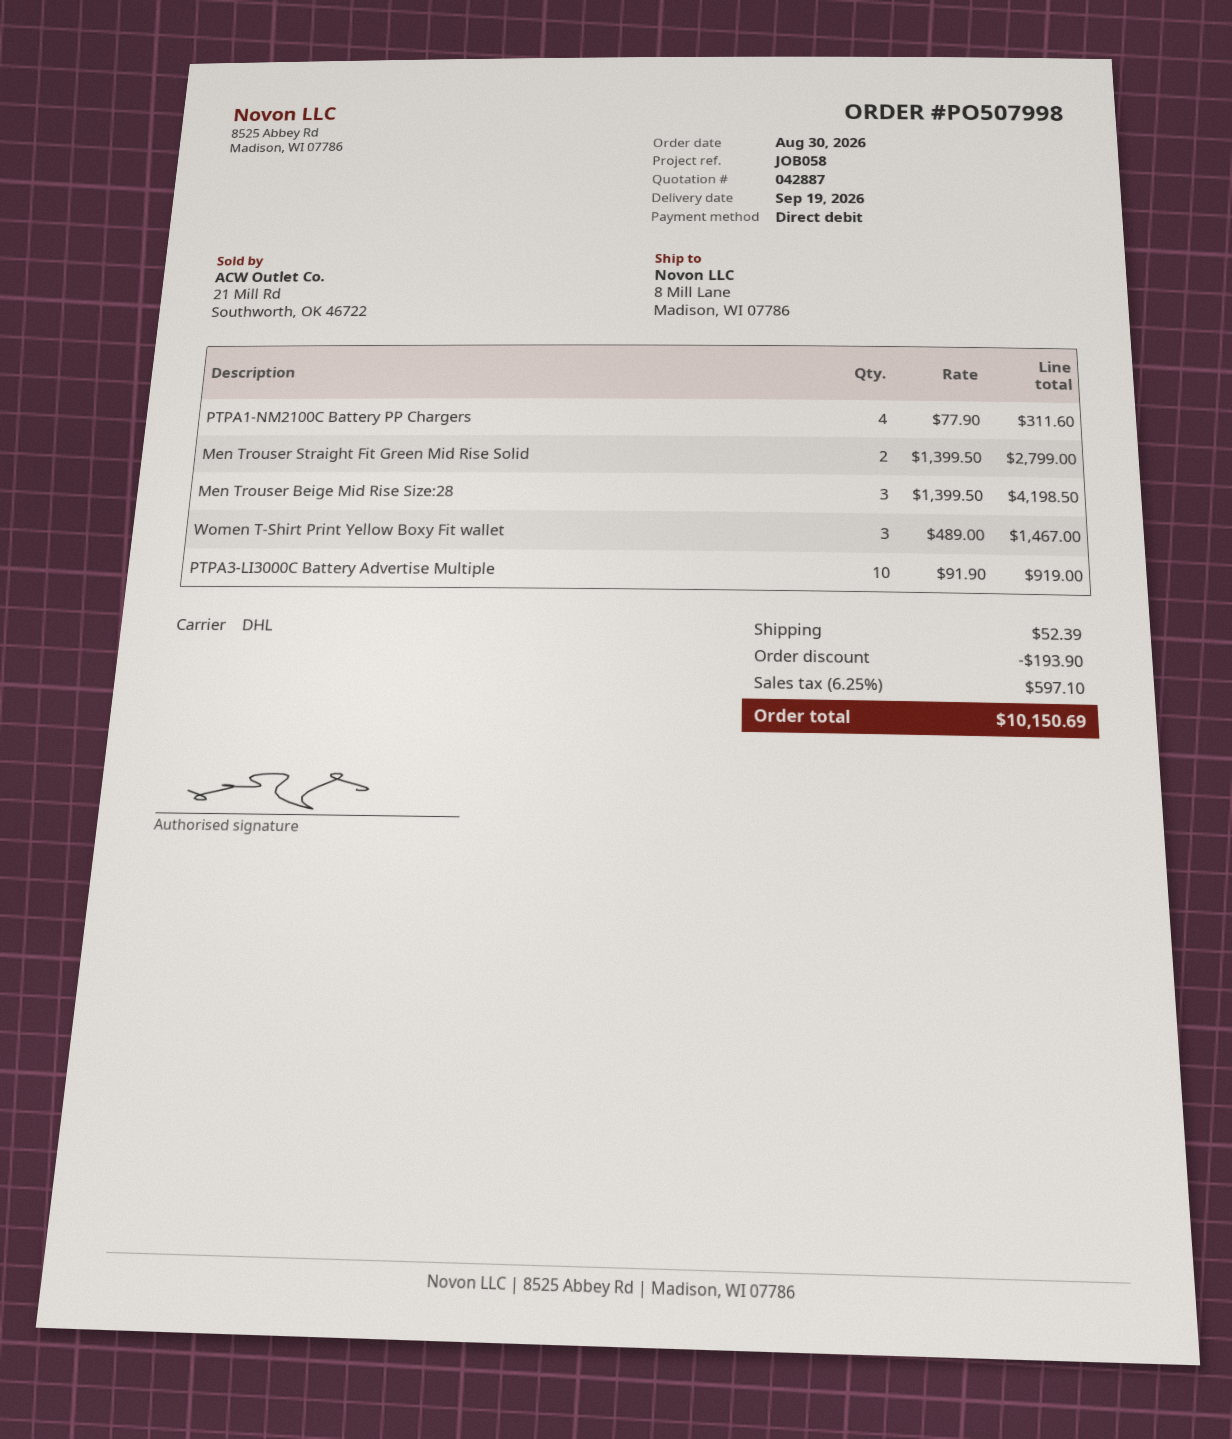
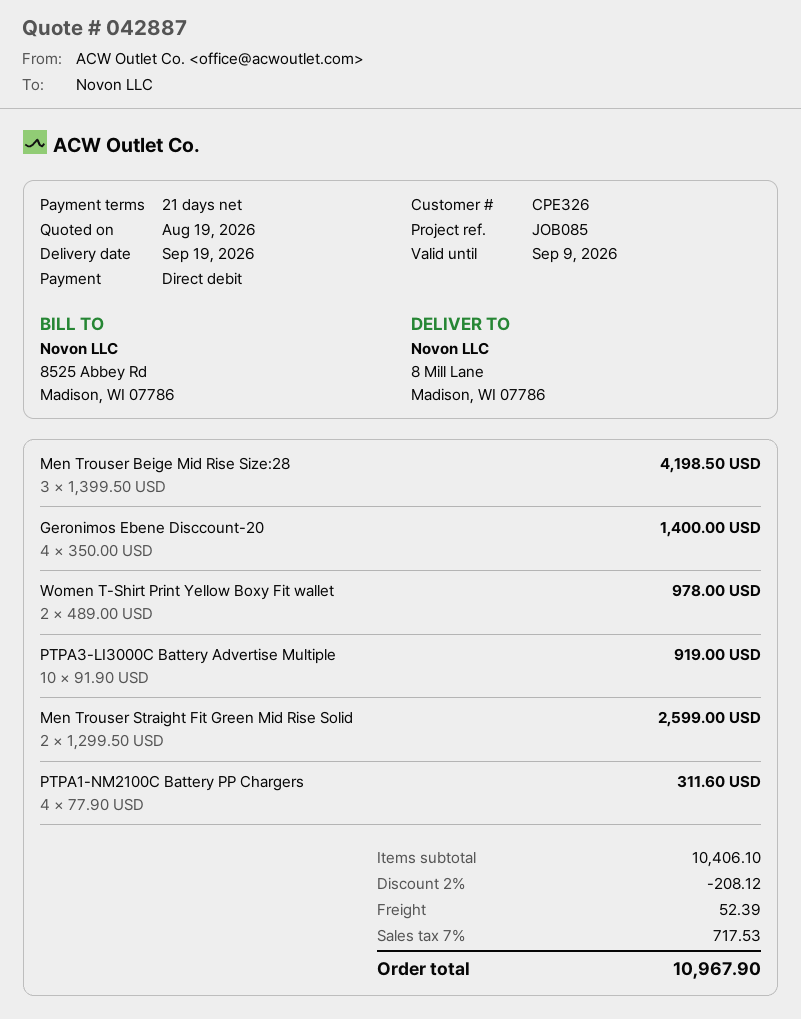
reference: JOB058 -> JOB085
Men Trouser Straight Fit Green Mid Rise Solid: 2 x 1399.50 = 2799.00 -> 2 x 1299.50 = 2599.00
Women T-Shirt Print Yellow Boxy Fit wallet: 3 x 489.00 = 1467.00 -> 2 x 489.00 = 978.00
Geronimos Ebene Disccount-20: none -> 4 x 350.00 = 1400.00
discount: 193.90 -> 208.12
tax: 6.25% = 597.10 -> 7% = 717.53
total: 10150.69 -> 10967.90

